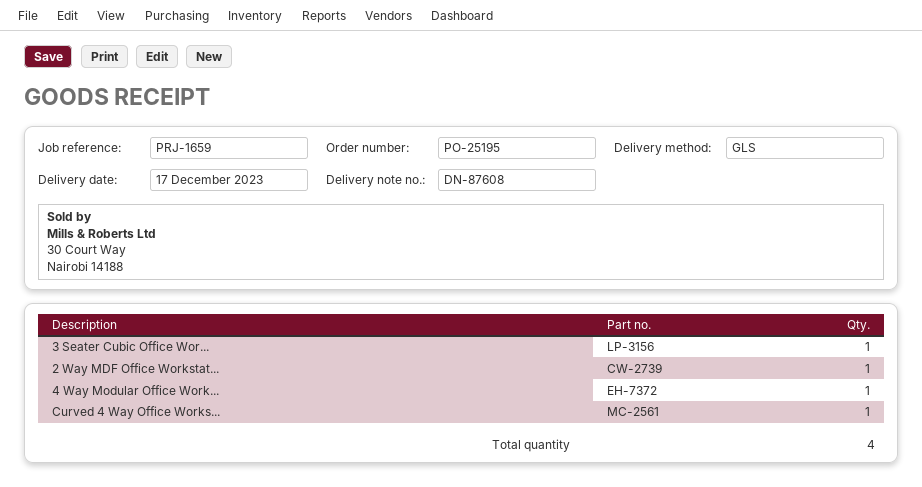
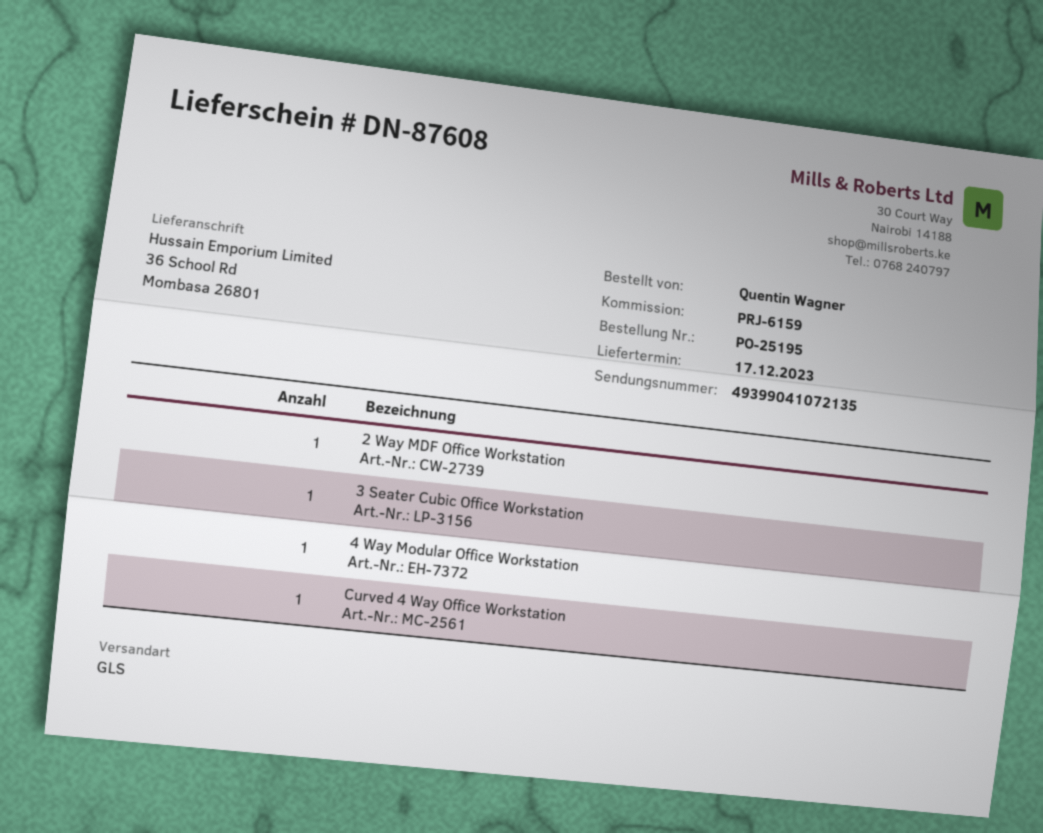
reference: PRJ-1659 -> PRJ-6159

